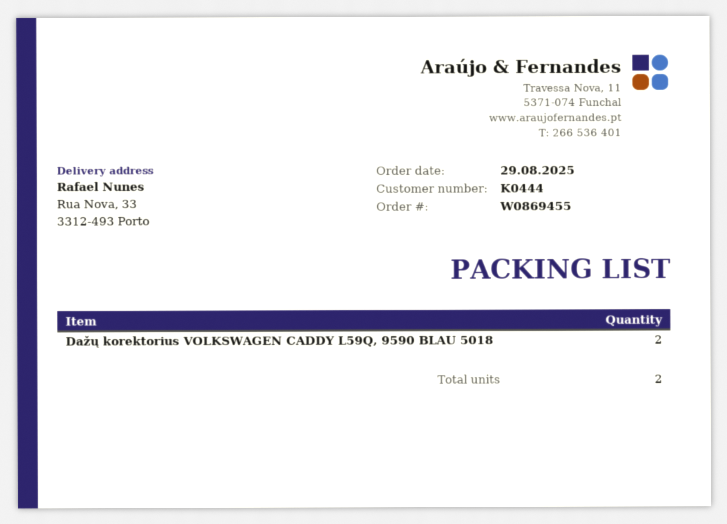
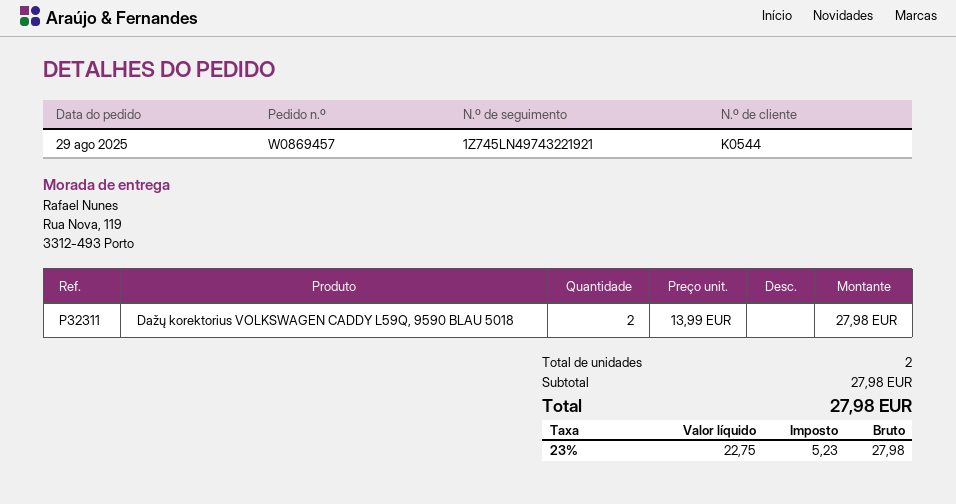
order number: W0869455 -> W0869457
customer number: K0444 -> K0544
ship to: Rua Nova, 33, 3312-493 Porto -> Rua Nova, 119, 3312-493 Porto

